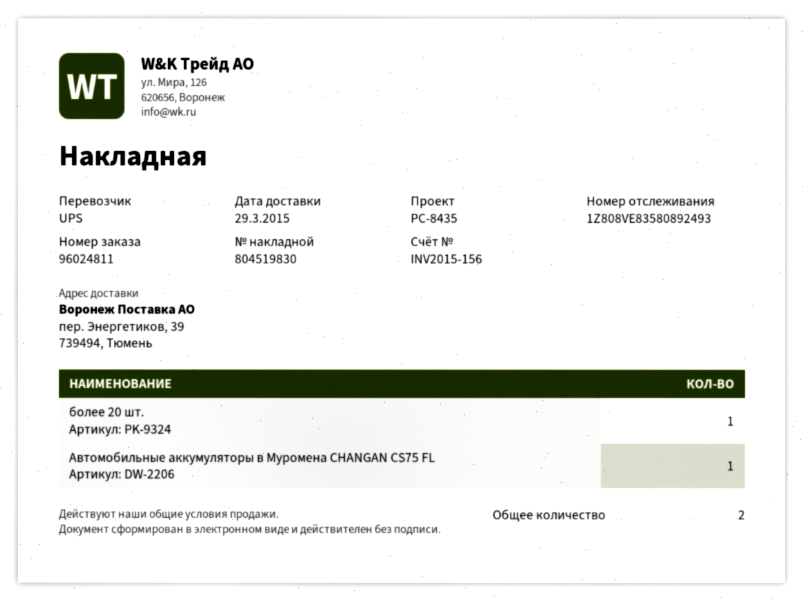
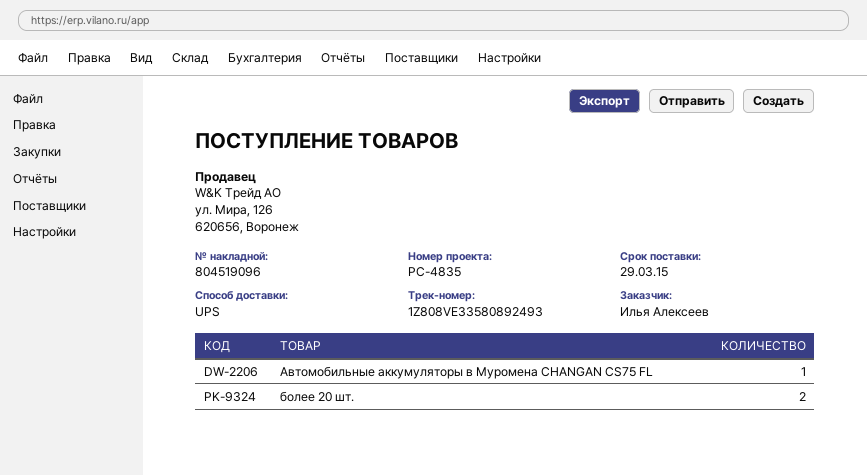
delivery note number: 804519830 -> 804519096
reference: PC-8435 -> PC-4835
tracking number: 1Z808VE83580892493 -> 1Z808VE33580892493
более 20 шт.: 1 -> 2

